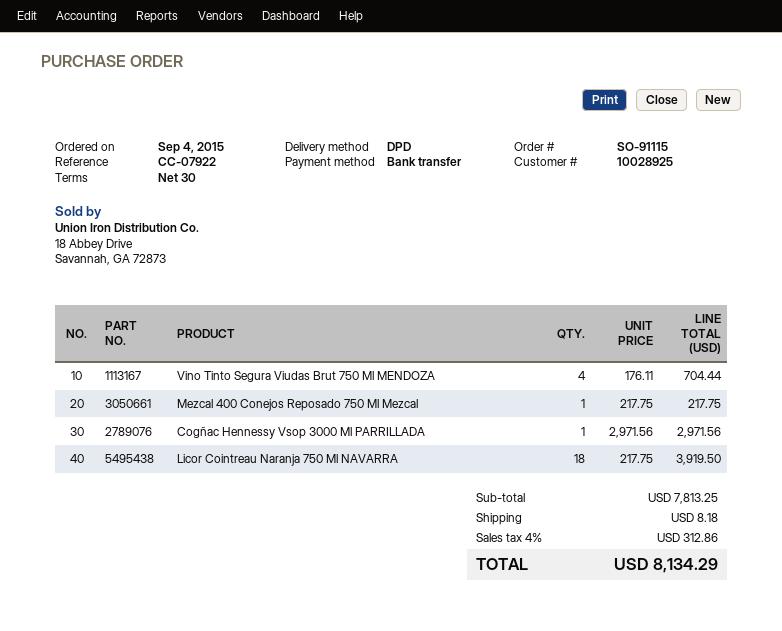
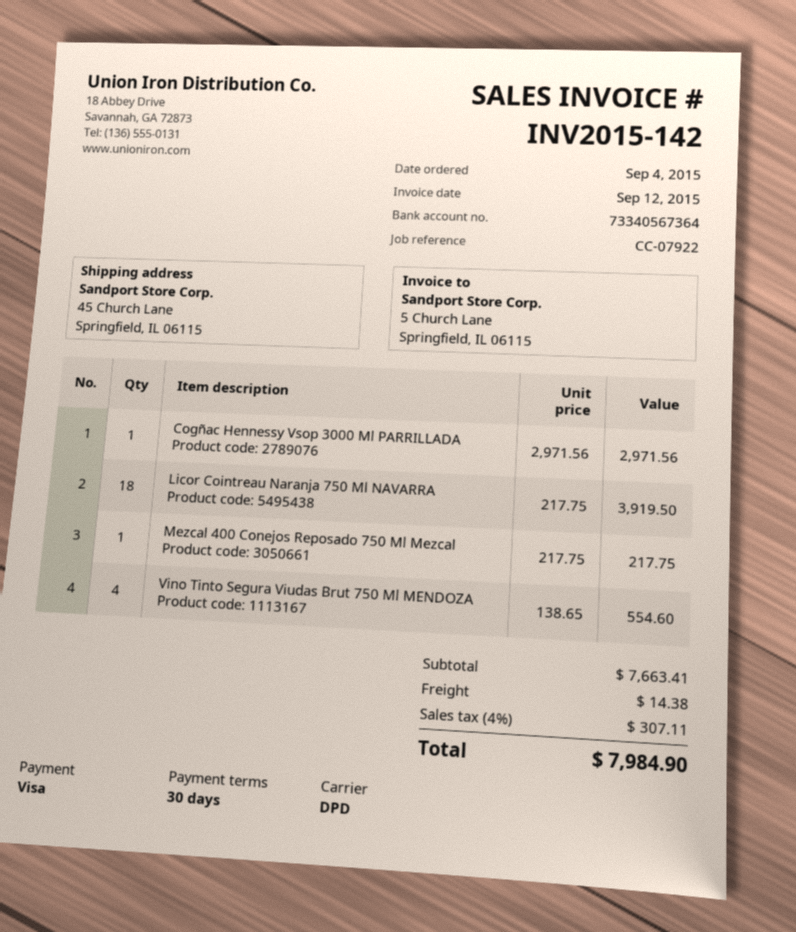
payment method: bank transfer -> Visa
Vino Tinto Segura Viudas Brut 750 Ml MENDOZA: 4 x 176.11 = 704.44 -> 4 x 138.65 = 554.60
subtotal: 7813.25 -> 7663.41
shipping: 8.18 -> 14.38
tax: 4% = 312.86 -> 4% = 307.11
total: 8134.29 -> 7984.90

